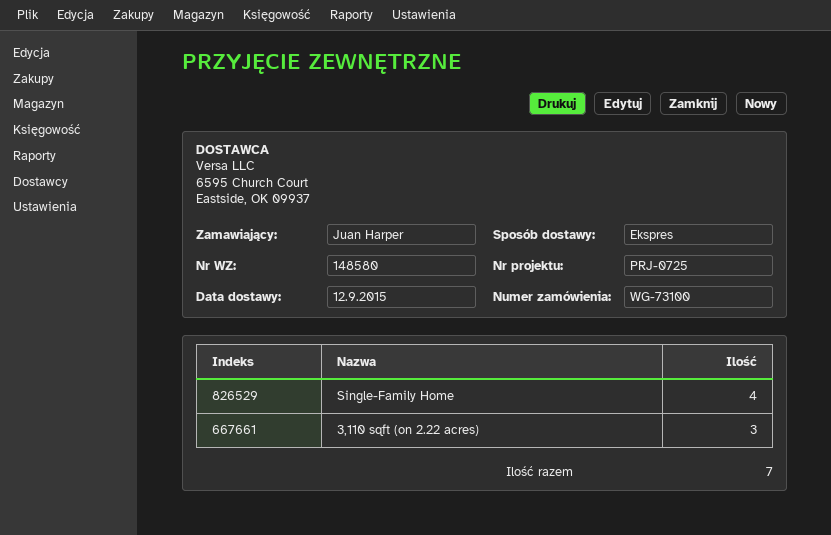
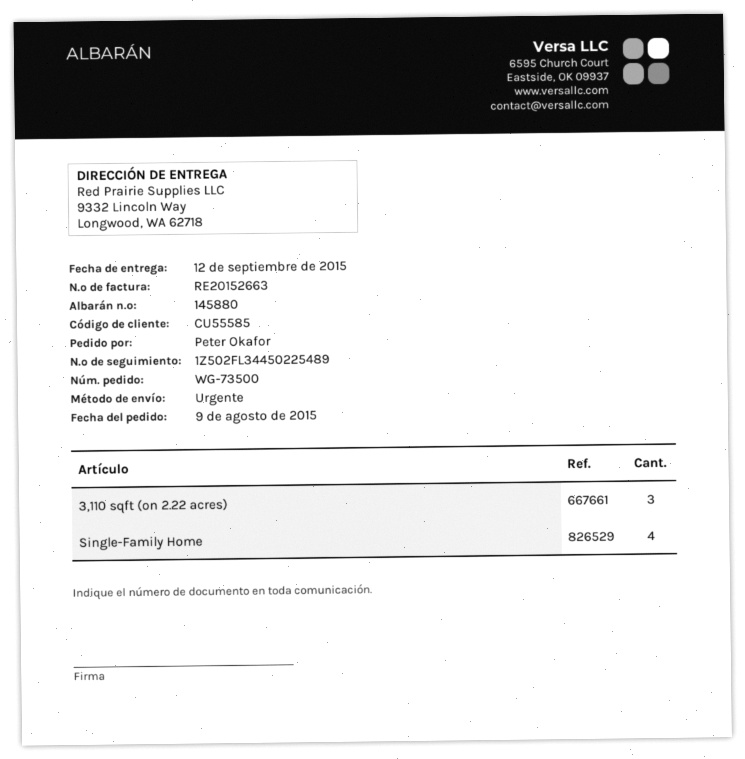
order number: WG-73100 -> WG-73500
delivery note number: 148580 -> 145880
ordered by: Juan Harper -> Peter Okafor

